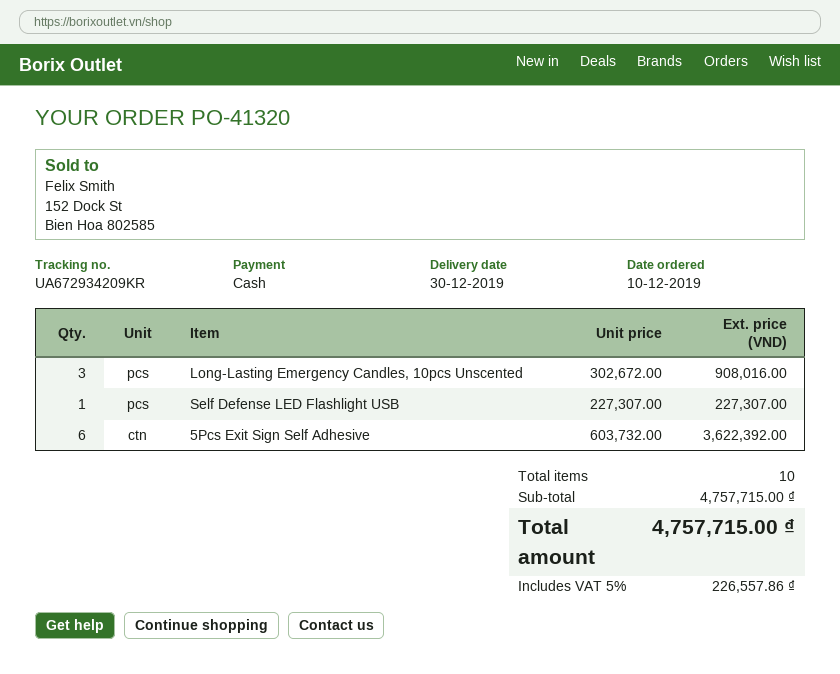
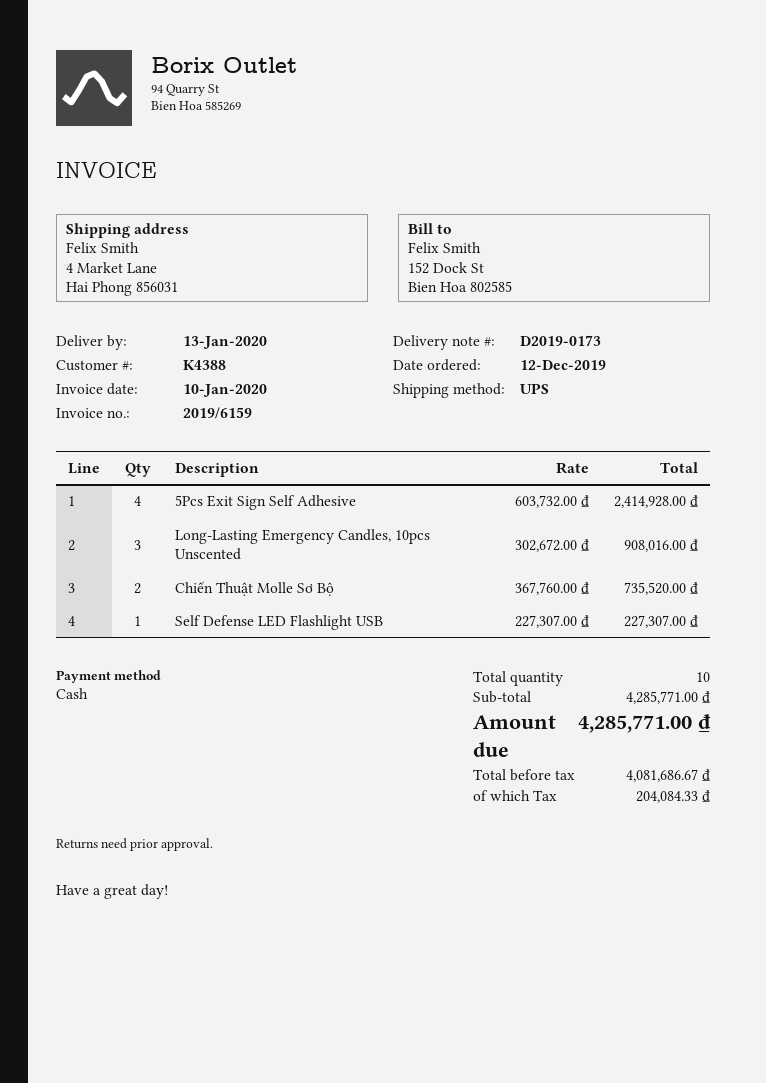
order date: 2019-12-10 -> 2019-12-12
delivery date: 2019-12-30 -> 2020-01-13
5Pcs Exit Sign Self Adhesive: 6 x 603732.00 = 3622392.00 -> 4 x 603732.00 = 2414928.00
Chiến Thuật Molle Sơ Bộ: none -> 2 x 367760.00 = 735520.00
subtotal: 4757715.00 -> 4285771.00
tax: 226557.86 -> 204084.33
total: 4757715.00 -> 4285771.00

